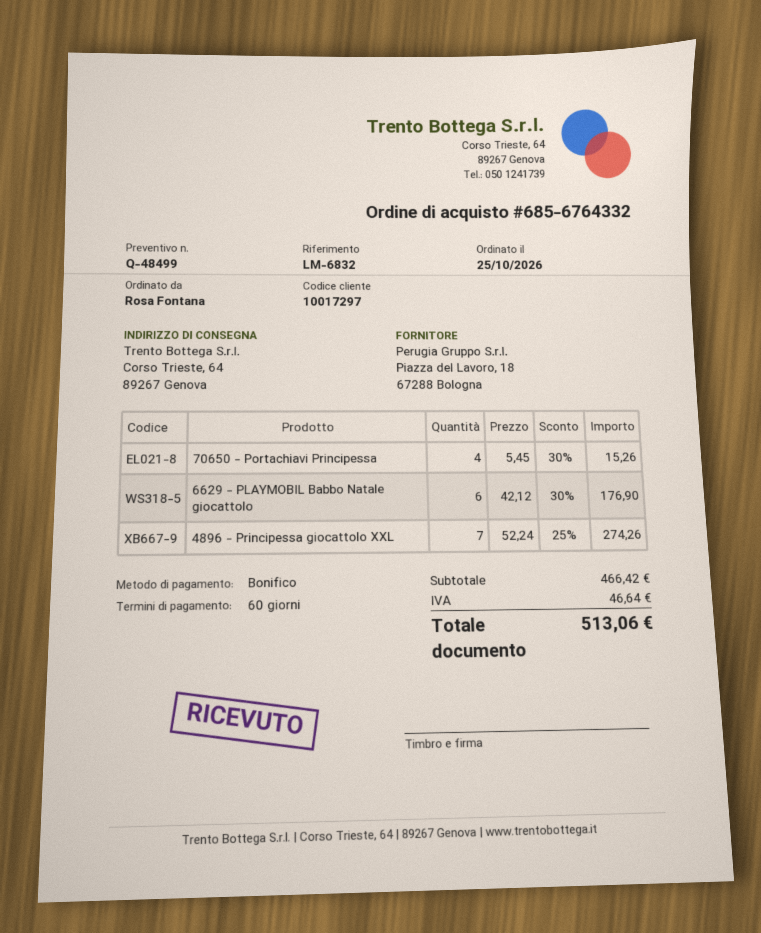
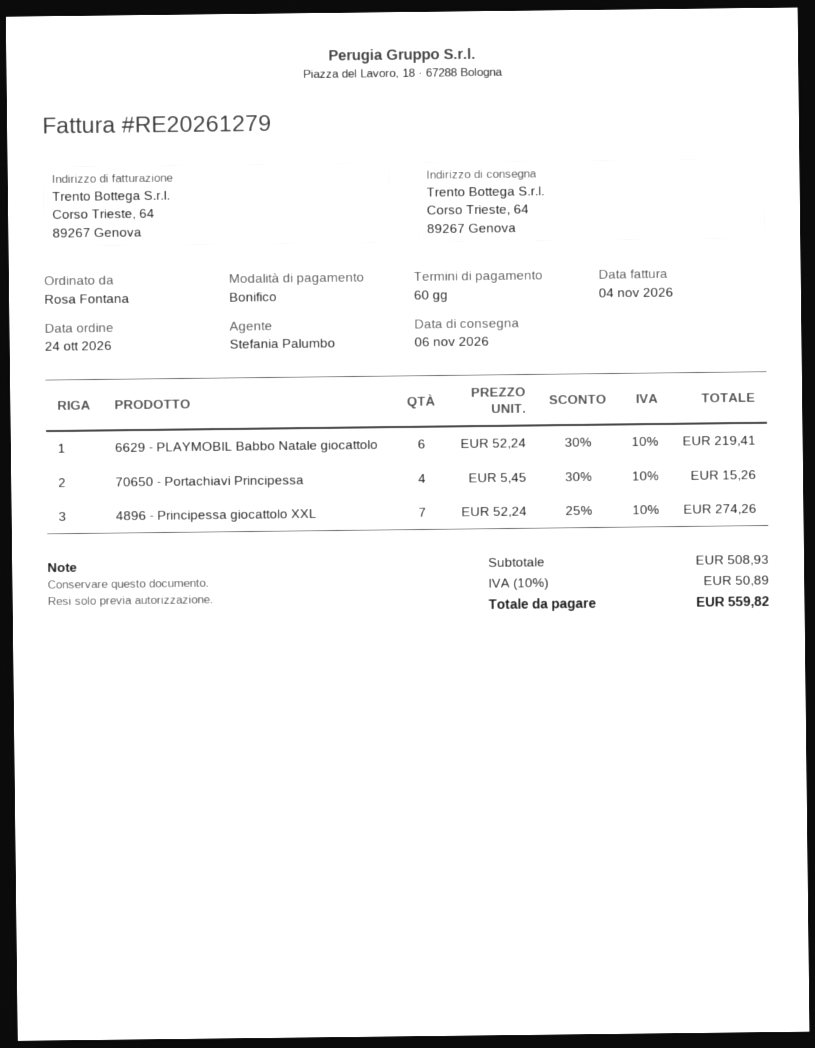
order date: 2026-10-25 -> 2026-10-24
6629 - PLAYMOBIL Babbo Natale giocattolo: 6 x 42.12 - 30% = 176.90 -> 6 x 52.24 - 30% = 219.41
subtotal: 466.42 -> 508.93
tax: 46.64 -> 50.89
total: 513.06 -> 559.82

